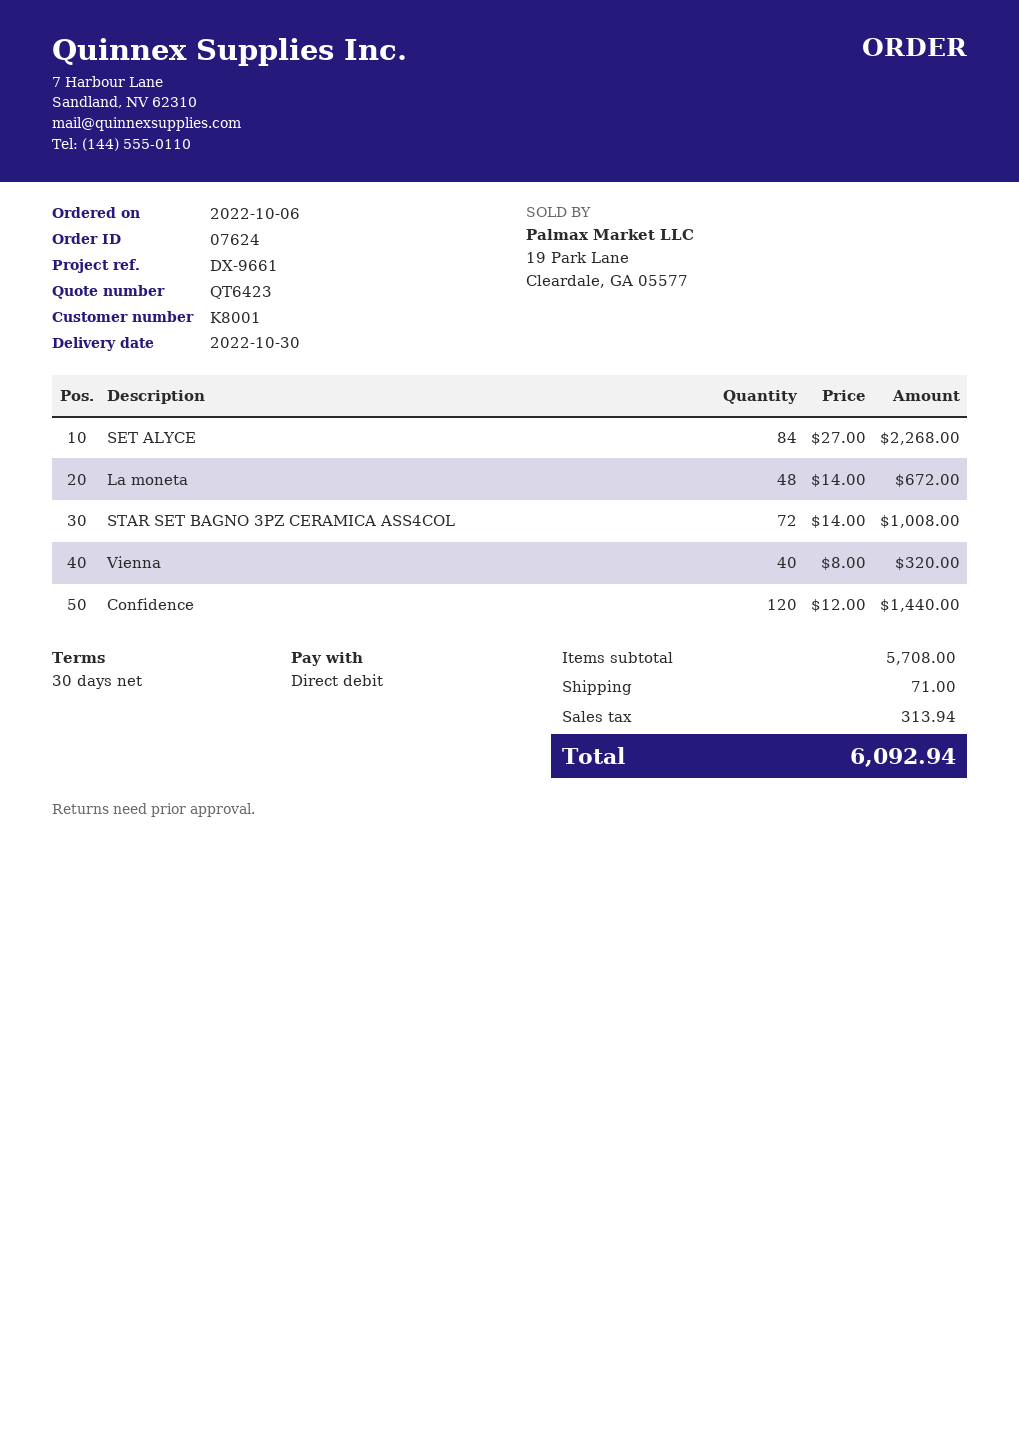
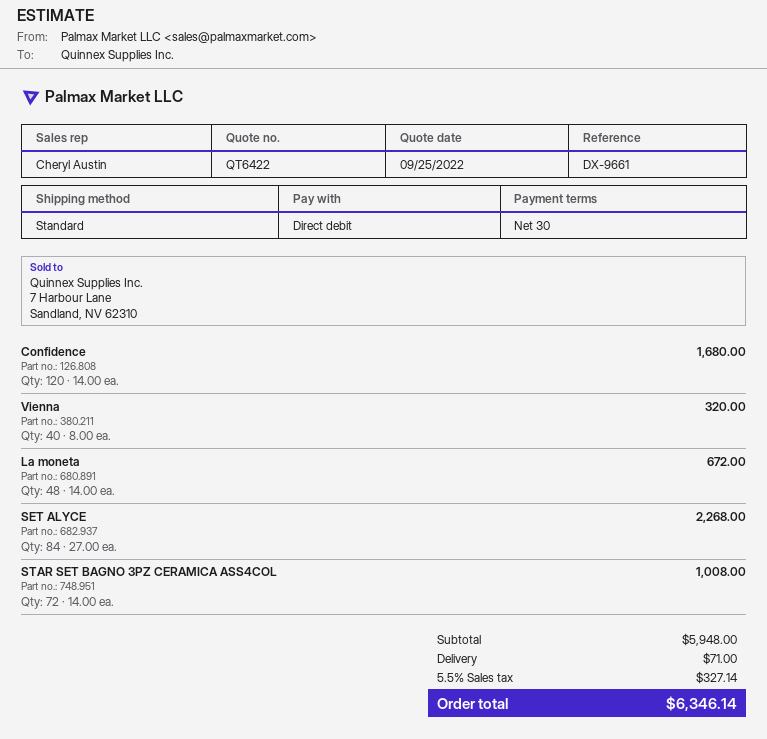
quote number: QT6423 -> QT6422
Confidence: 120 x 12.00 = 1440.00 -> 120 x 14.00 = 1680.00
subtotal: 5708.00 -> 5948.00
tax: 313.94 -> 327.14
total: 6092.94 -> 6346.14

